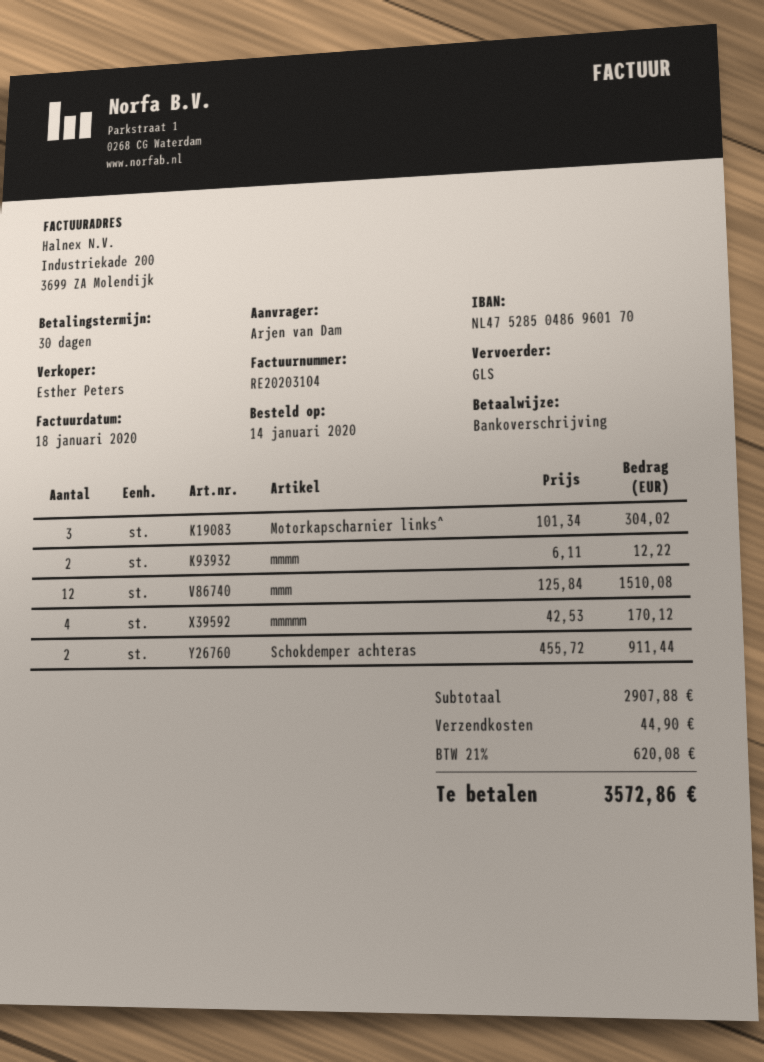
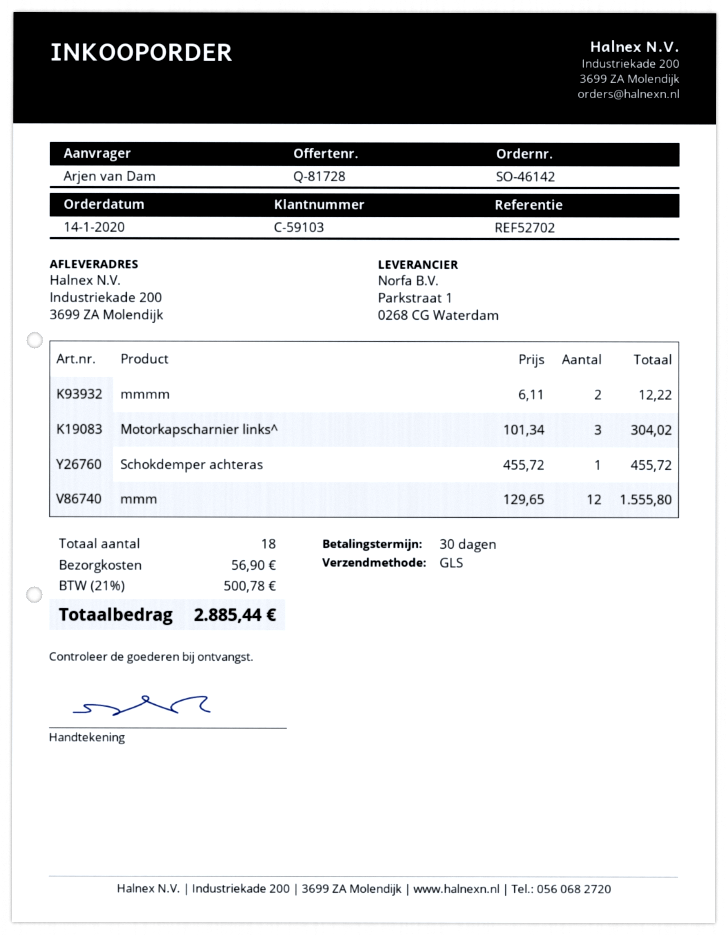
mmm: 12 x 125.84 = 1510.08 -> 12 x 129.65 = 1555.80
mmmmm: 4 x 42.53 = 170.12 -> none
Schokdemper achteras: 2 x 455.72 = 911.44 -> 1 x 455.72 = 455.72
shipping: 44.90 -> 56.90
tax: 21% = 620.08 -> 21% = 500.78
total: 3572.86 -> 2885.44

